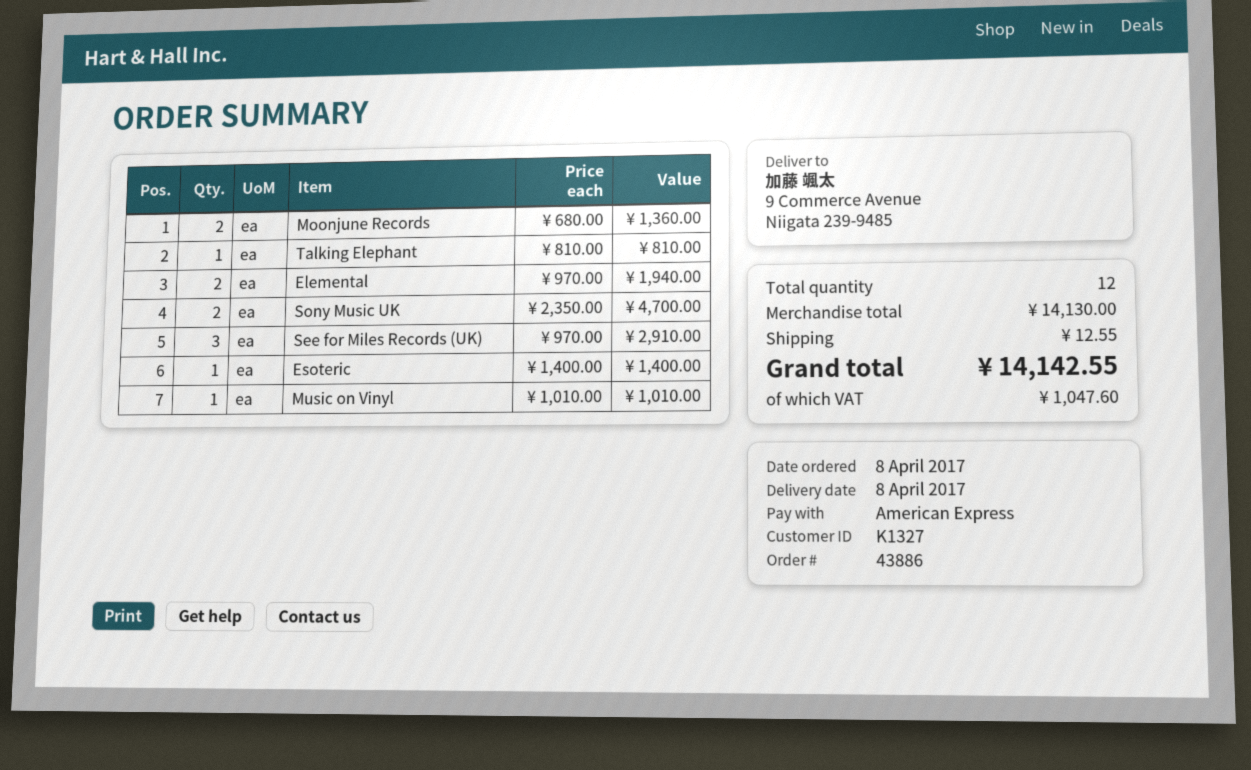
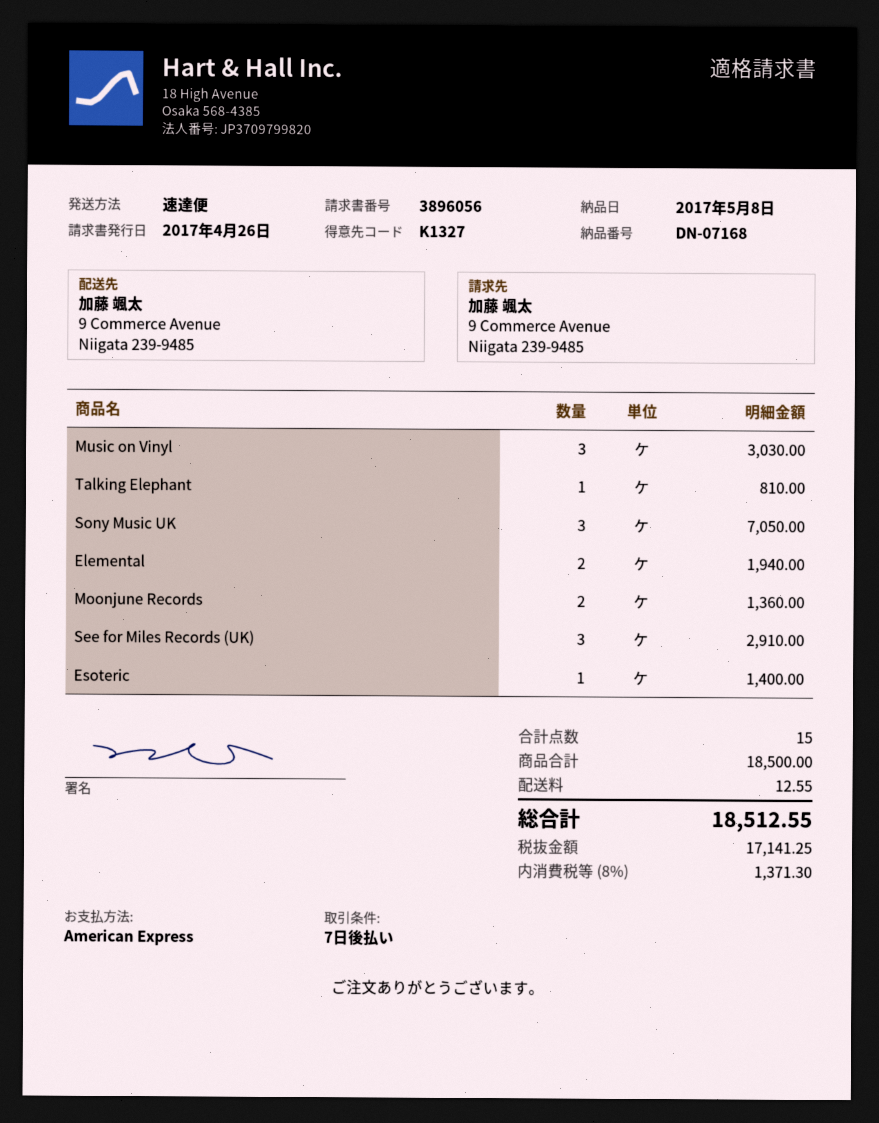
delivery date: 2017-04-08 -> 2017-05-08
Sony Music UK: 2 for 4700.00 -> 3 for 7050.00
Music on Vinyl: 1 for 1010.00 -> 3 for 3030.00
total quantity: 12 -> 15
subtotal: 14130.00 -> 18500.00
tax: 1047.60 -> 1371.30
total: 14142.55 -> 18512.55

